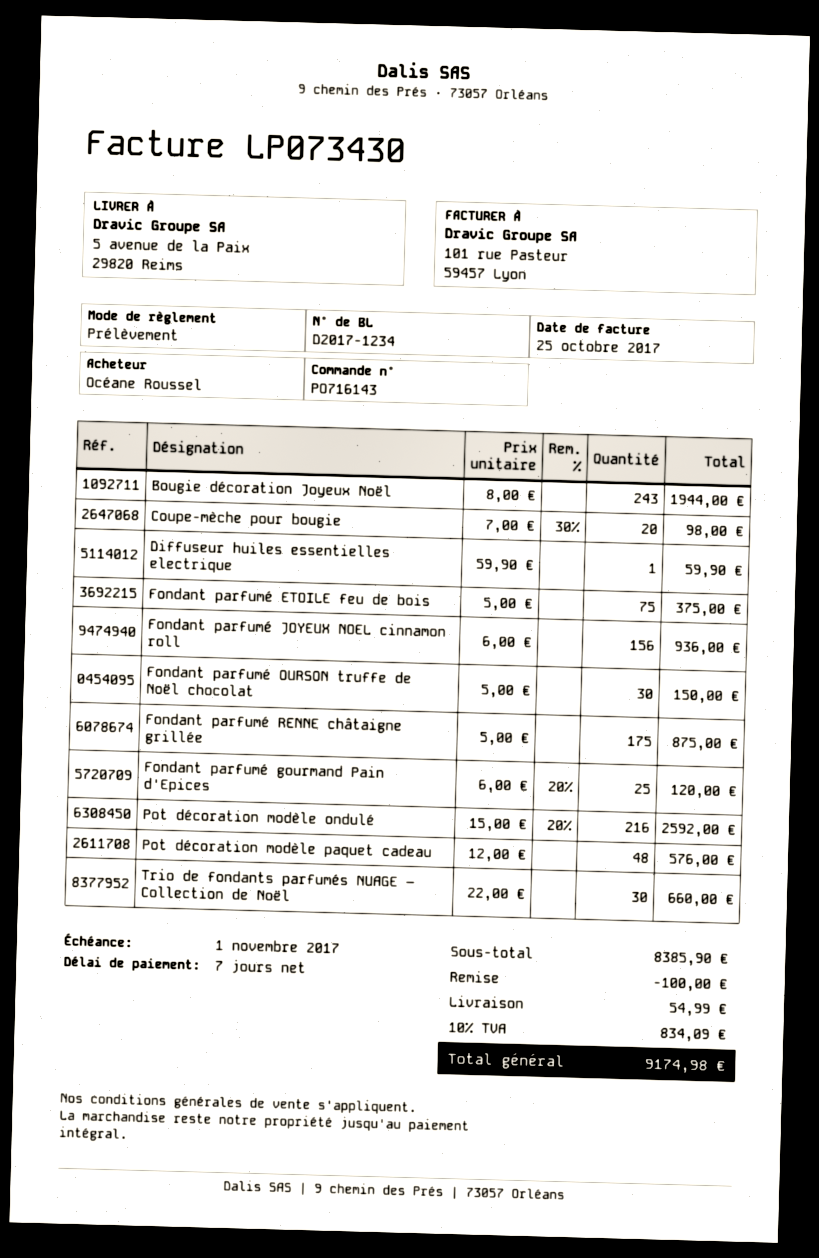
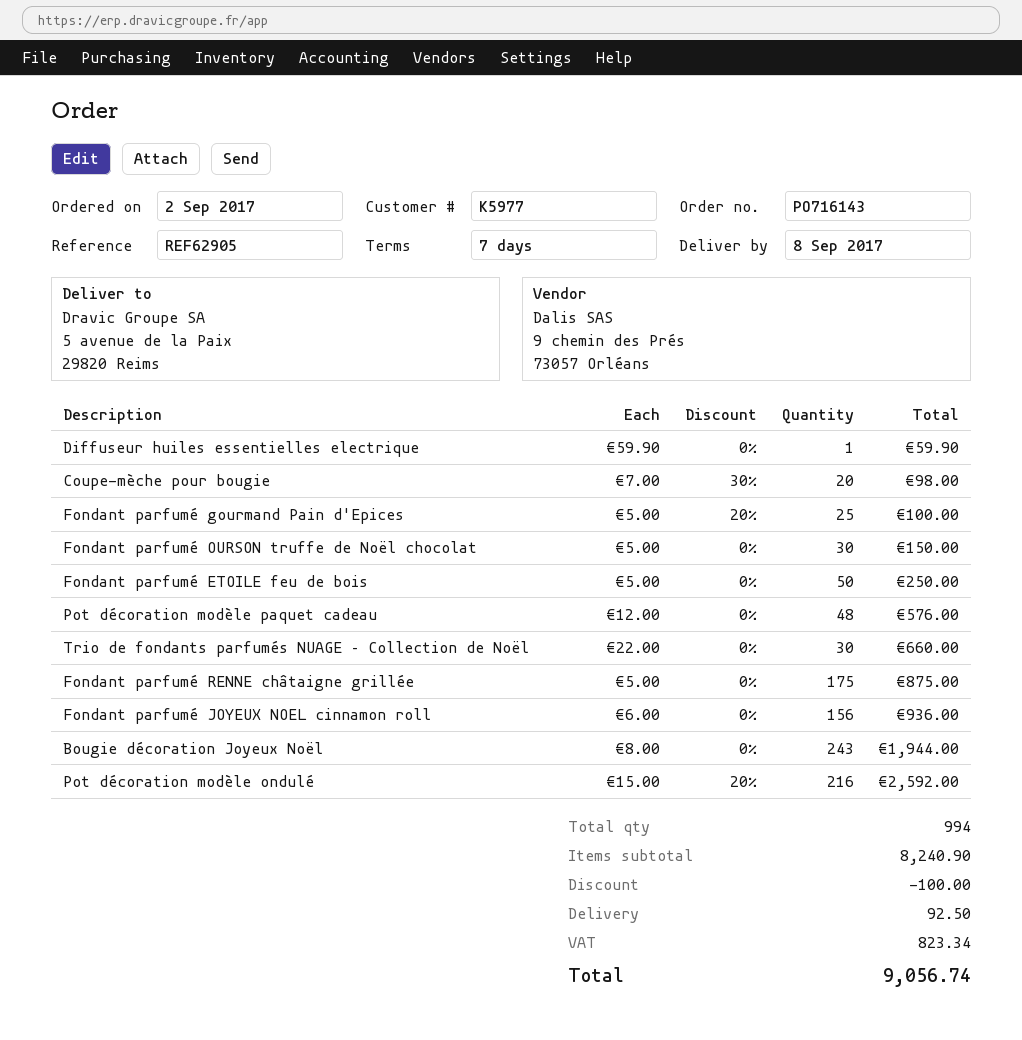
Fondant parfumé ETOILE feu de bois: 75 x 5.00 = 375.00 -> 50 x 5.00 = 250.00
Fondant parfumé gourmand Pain d'Epices: 25 x 6.00 - 20% = 120.00 -> 25 x 5.00 - 20% = 100.00
subtotal: 8385.90 -> 8240.90
shipping: 54.99 -> 92.50
tax: 834.09 -> 823.34
total: 9174.98 -> 9056.74

